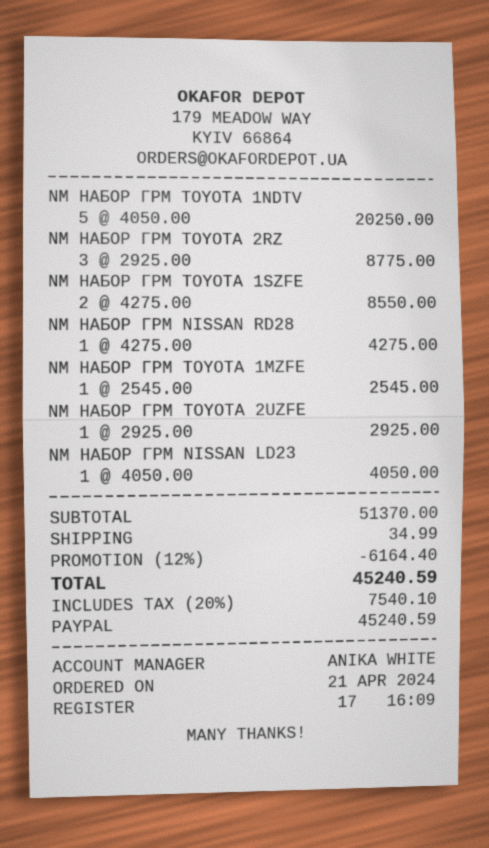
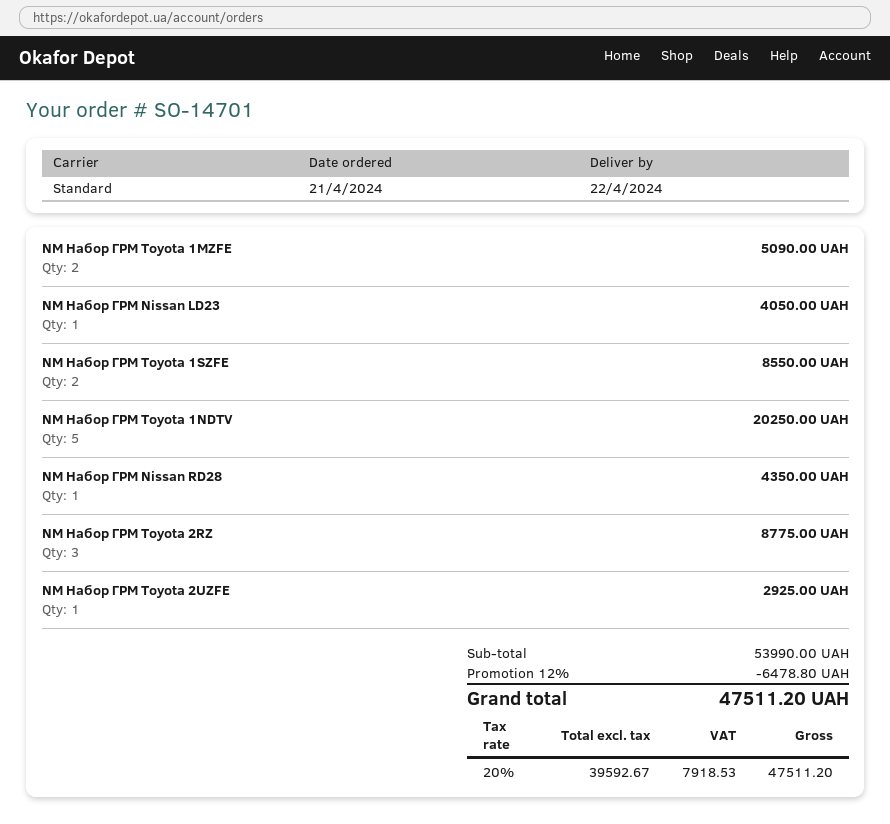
NM НАБОР ГРМ NISSAN RD28: 1 for 4275.00 -> 1 for 4350.00
NM НАБОР ГРМ TOYOTA 1MZFE: 1 for 2545.00 -> 2 for 5090.00
subtotal: 51370.00 -> 53990.00
discount: 12% = 6164.40 -> 12% = 6478.80
shipping: 34.99 -> none
tax: 20% = 7540.10 -> 20% = 7918.53
total: 45240.59 -> 47511.20

